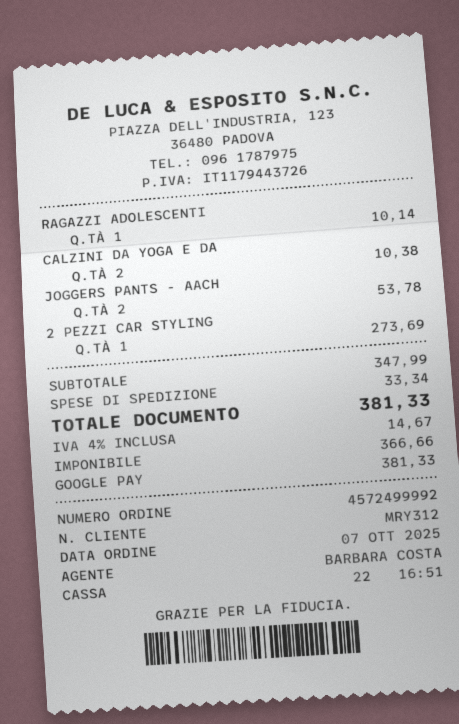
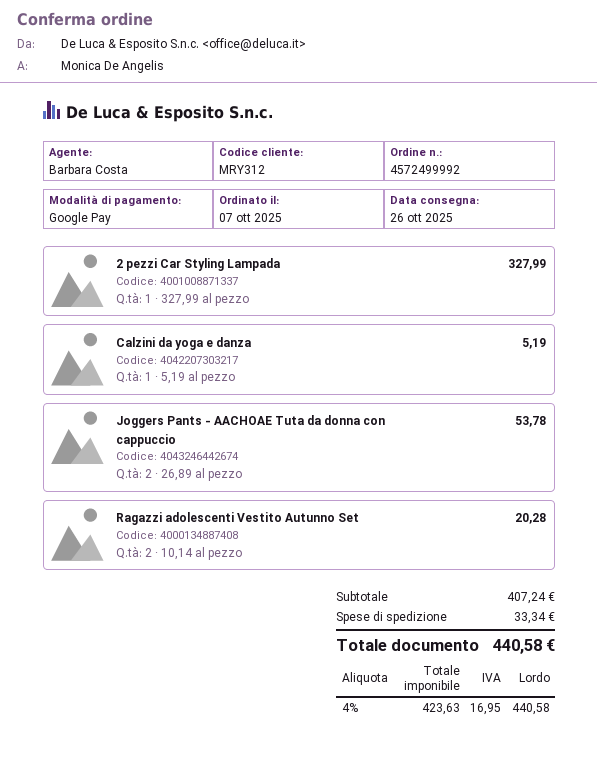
RAGAZZI ADOLESCENTI: 1 for 10.14 -> 2 for 20.28
CALZINI DA YOGA E DA: 2 for 10.38 -> 1 for 5.19
2 PEZZI CAR STYLING: 1 for 273.69 -> 1 for 327.99
subtotal: 347.99 -> 407.24
net: 366.66 -> 423.63
tax: 4% = 14.67 -> 4% = 16.95
total: 381.33 -> 440.58

